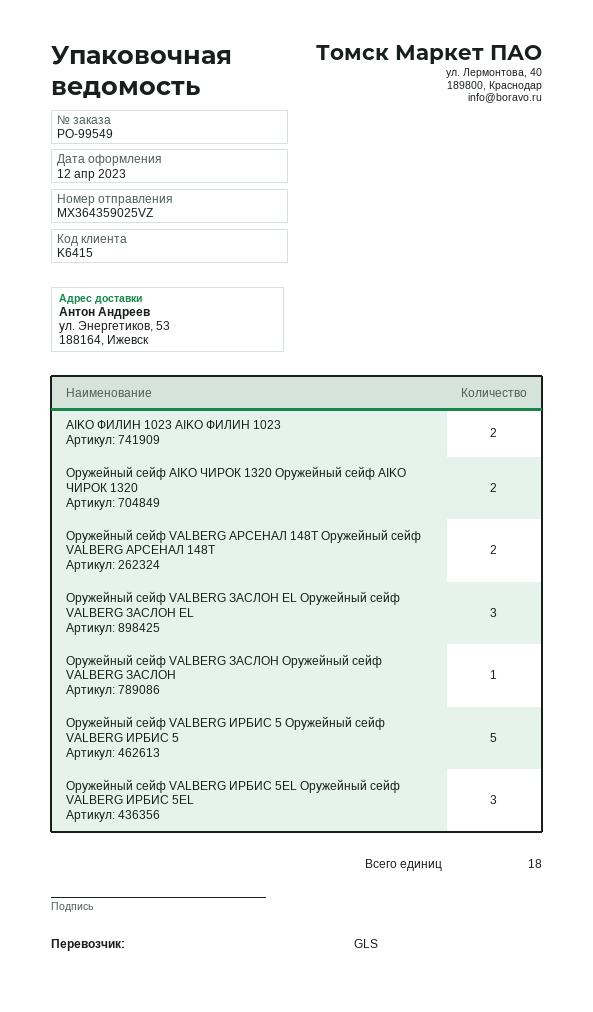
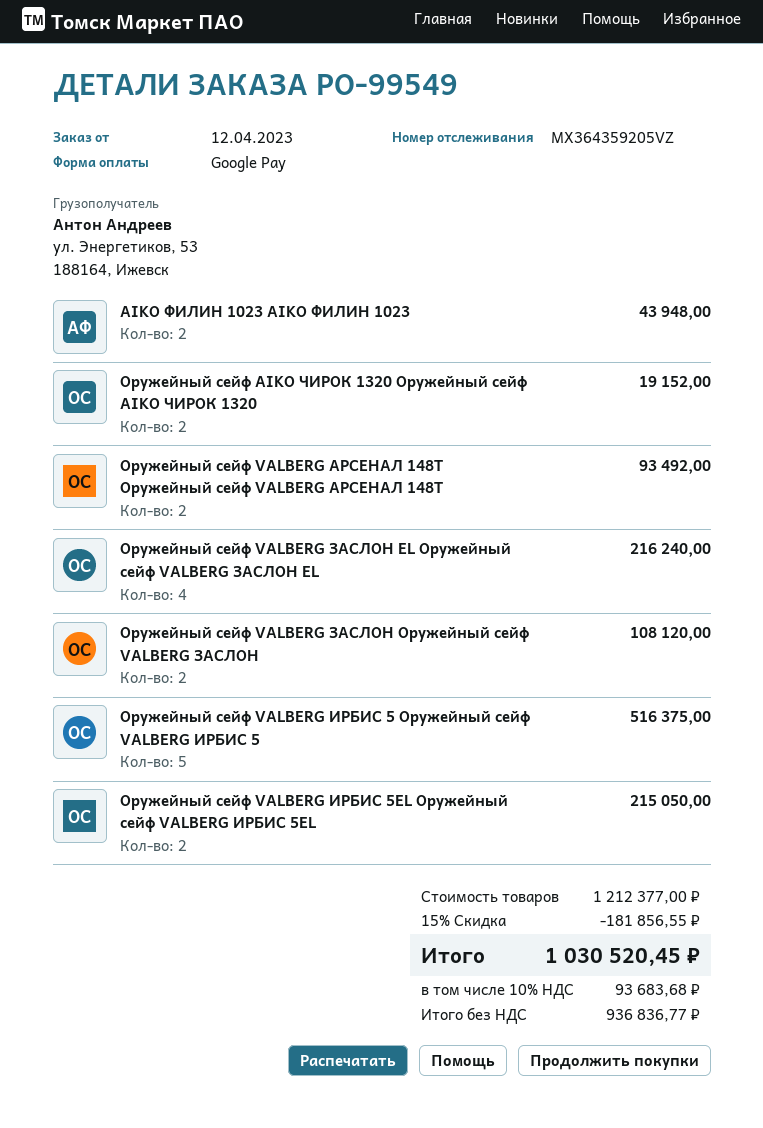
tracking number: MX364359025VZ -> MX364359205VZ
Оружейный сейф VALBERG ЗАСЛОН EL Оружейный сейф VALBERG ЗАСЛОН EL: 3 -> 4
Оружейный сейф VALBERG ЗАСЛОН Оружейный сейф VALBERG ЗАСЛОН: 1 -> 2
Оружейный сейф VALBERG ИРБИС 5EL Оружейный сейф VALBERG ИРБИС 5EL: 3 -> 2

